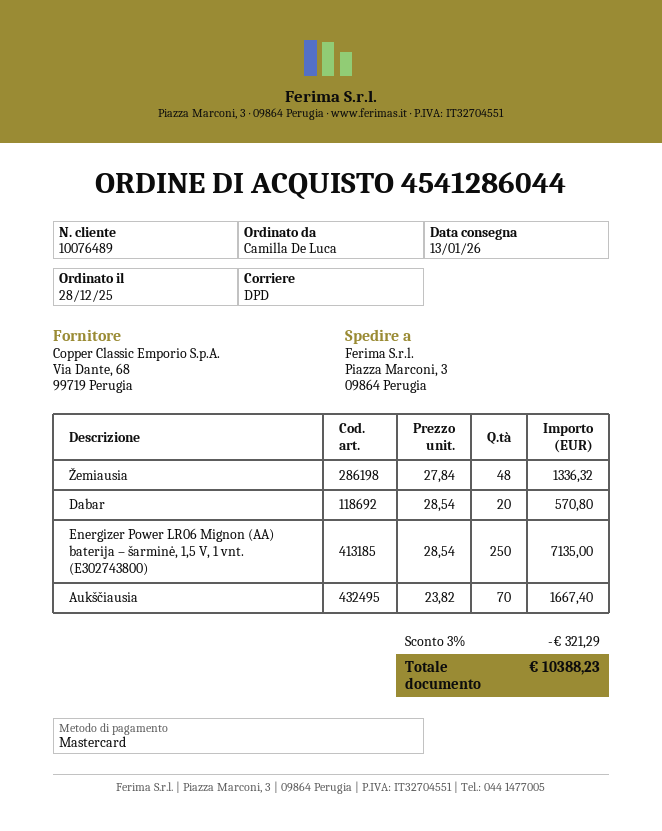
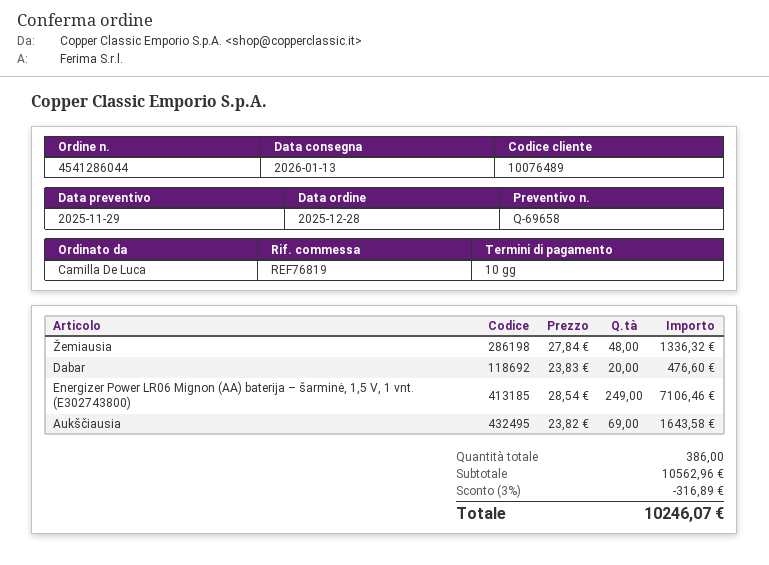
Dabar: 20 x 28.54 = 570.80 -> 20 x 23.83 = 476.60
Energizer Power LR06 Mignon (AA) baterija – šarminė, 1,5 V, 1 vnt. (E302743800): 250 x 28.54 = 7135.00 -> 249 x 28.54 = 7106.46
Aukščiausia: 70 x 23.82 = 1667.40 -> 69 x 23.82 = 1643.58
discount: 3% = 321.29 -> 3% = 316.89
total: 10388.23 -> 10246.07

